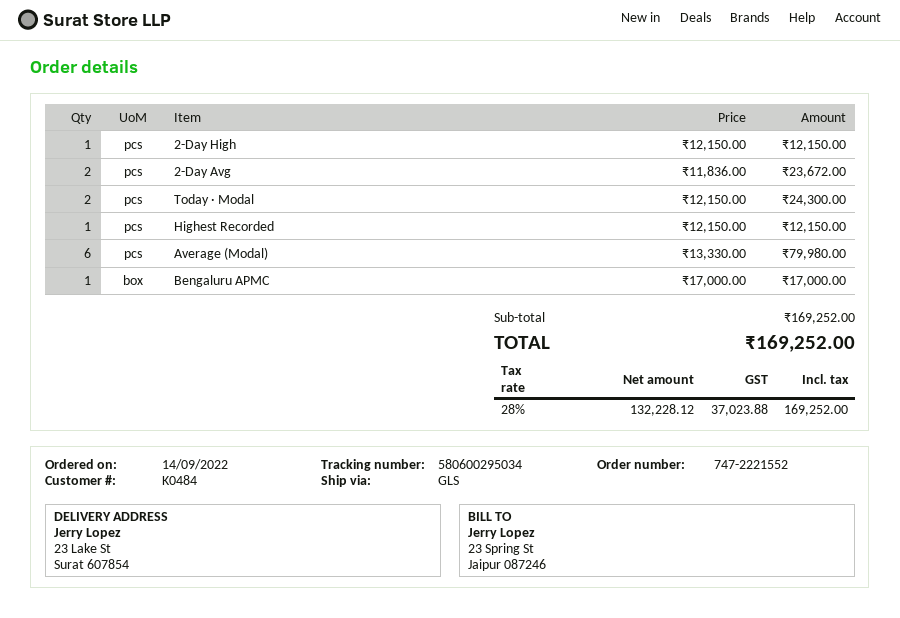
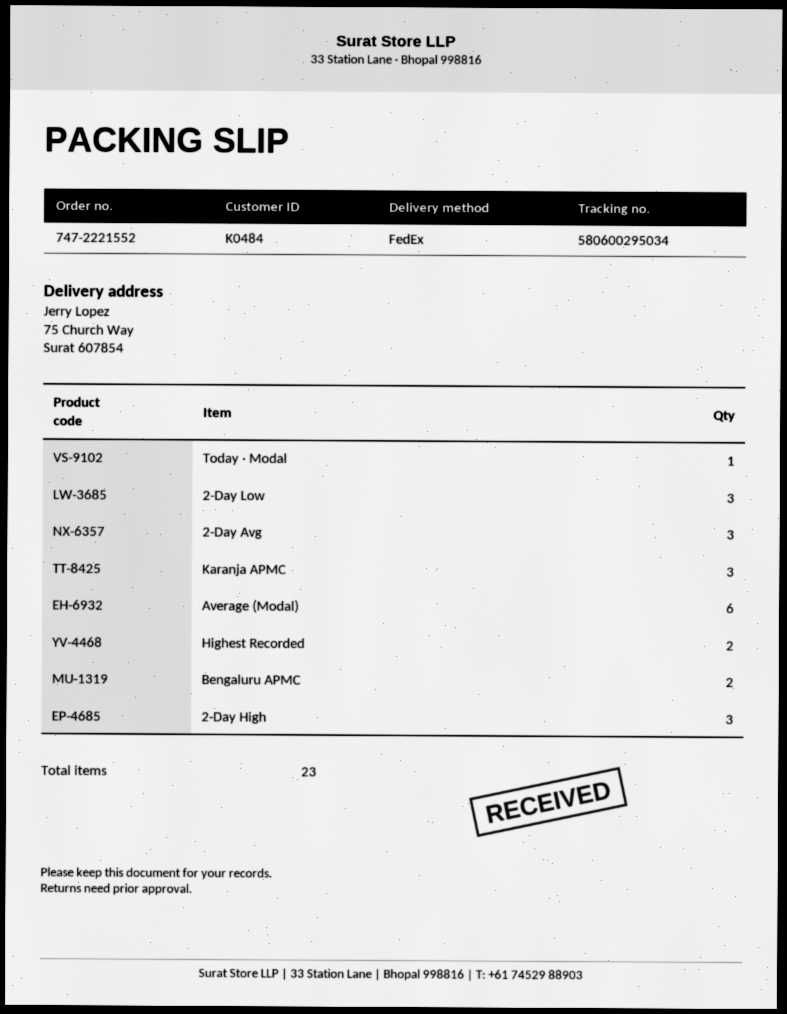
shipping method: GLS -> FedEx
ship to: 23 Lake St, Surat 607854 -> 75 Church Way, Surat 607854
2-Day High: 1 -> 3
2-Day Avg: 2 -> 3
Today · Modal: 2 -> 1
Highest Recorded: 1 -> 2
Bengaluru APMC: 1 -> 2
2-Day Low: none -> 3
Karanja APMC: none -> 3

